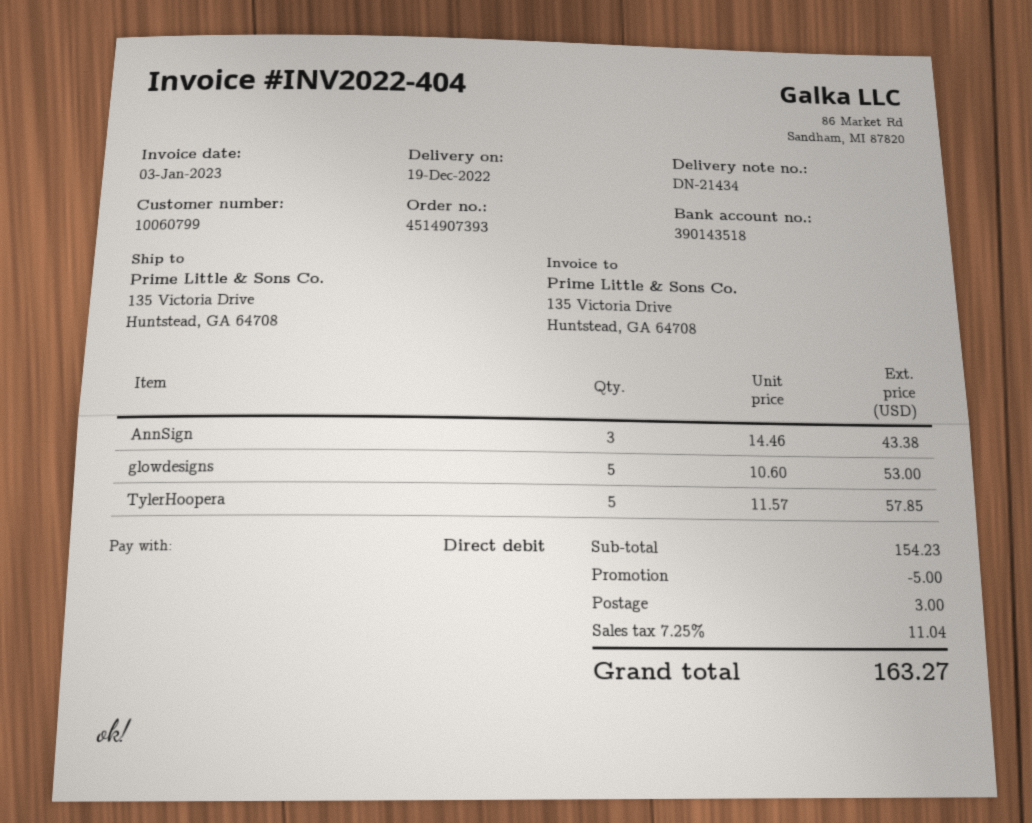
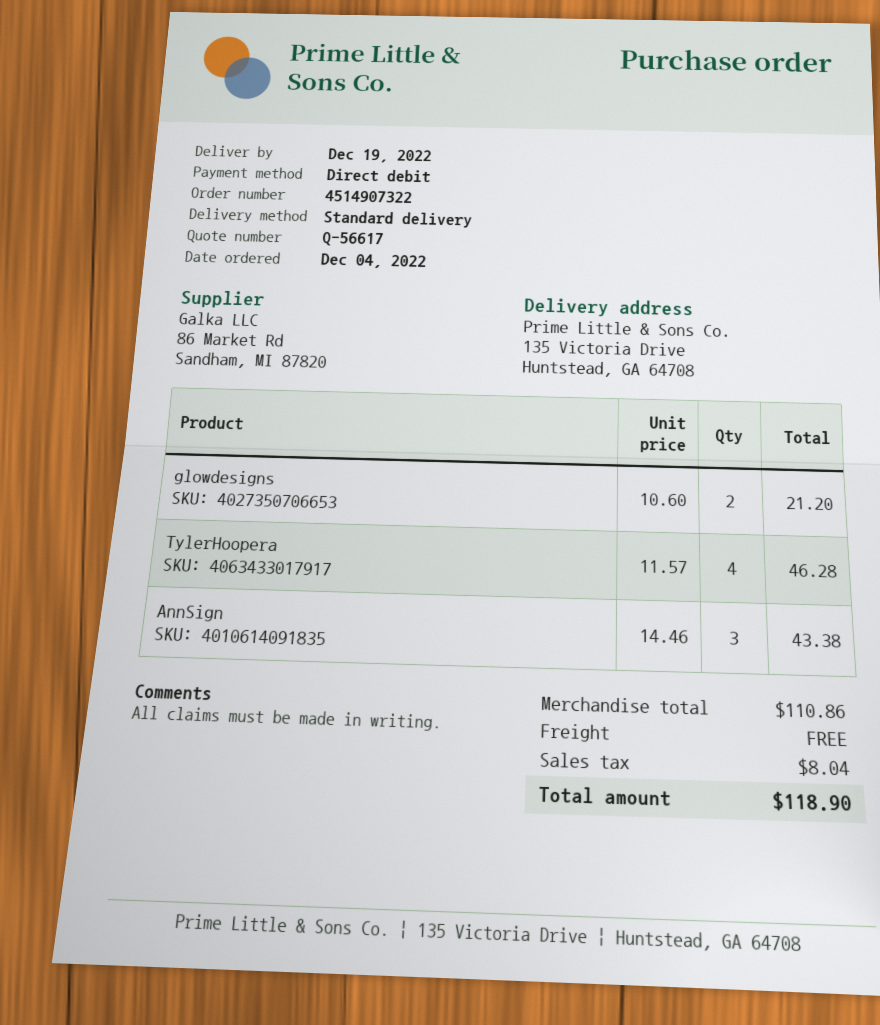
order number: 4514907393 -> 4514907322
glowdesigns: 5 x 10.60 = 53.00 -> 2 x 10.60 = 21.20
TylerHoopera: 5 x 11.57 = 57.85 -> 4 x 11.57 = 46.28
subtotal: 154.23 -> 110.86
discount: 5.00 -> none
shipping: 3.00 -> 0.00
tax: 11.04 -> 8.04
total: 163.27 -> 118.90

